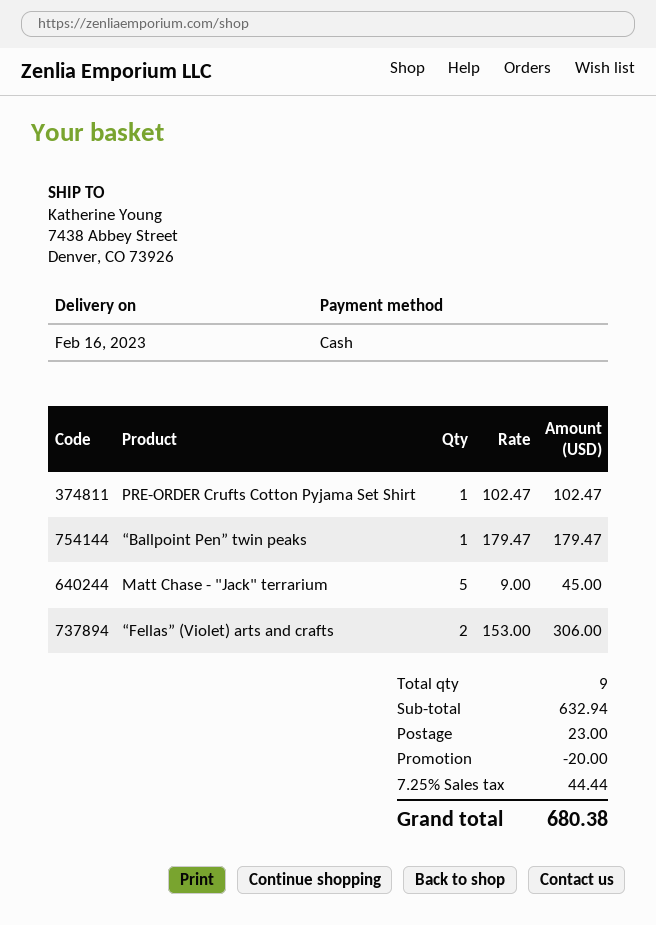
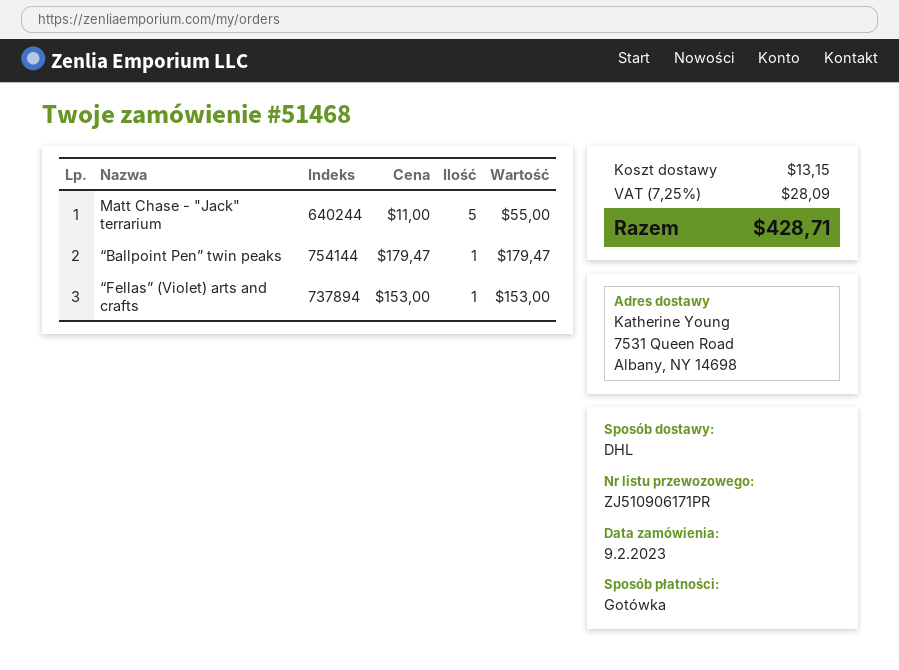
ship to: 7438 Abbey Street, Denver, CO 73926 -> 7531 Queen Road, Albany, NY 14698
PRE-ORDER Crufts Cotton Pyjama Set Shirt: 1 x 102.47 = 102.47 -> none
Matt Chase - "Jack" terrarium: 5 x 9.00 = 45.00 -> 5 x 11.00 = 55.00
“Fellas” (Violet) arts and crafts: 2 x 153.00 = 306.00 -> 1 x 153.00 = 153.00
discount: 20.00 -> none
shipping: 23.00 -> 13.15
tax: 7.25% = 44.44 -> 7.25% = 28.09
total: 680.38 -> 428.71

